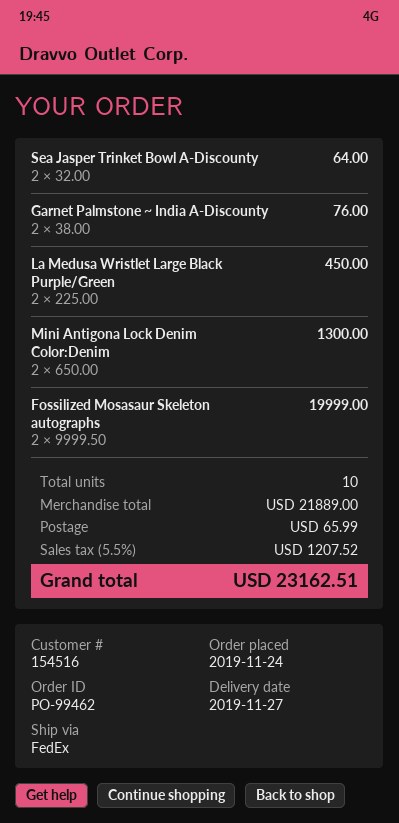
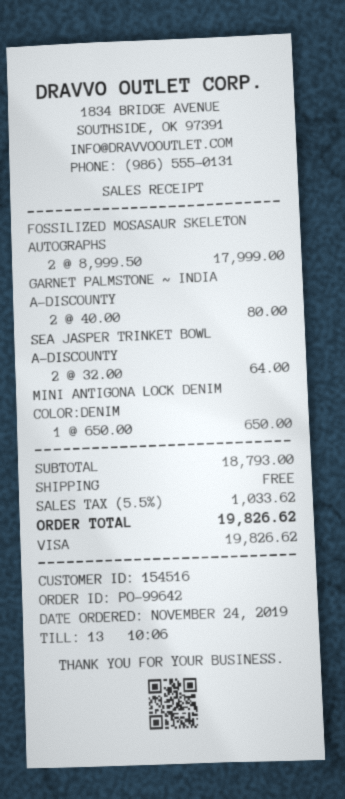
order number: PO-99462 -> PO-99642
Garnet Palmstone ~ India A-Discounty: 2 x 38.00 = 76.00 -> 2 x 40.00 = 80.00
La Medusa Wristlet Large Black Purple/Green: 2 x 225.00 = 450.00 -> none
Mini Antigona Lock Denim Color:Denim: 2 x 650.00 = 1300.00 -> 1 x 650.00 = 650.00
Fossilized Mosasaur Skeleton autographs: 2 x 9999.50 = 19999.00 -> 2 x 8999.50 = 17999.00
subtotal: 21889.00 -> 18793.00
shipping: 65.99 -> 0.00
tax: 5.5% = 1207.52 -> 5.5% = 1033.62
total: 23162.51 -> 19826.62

